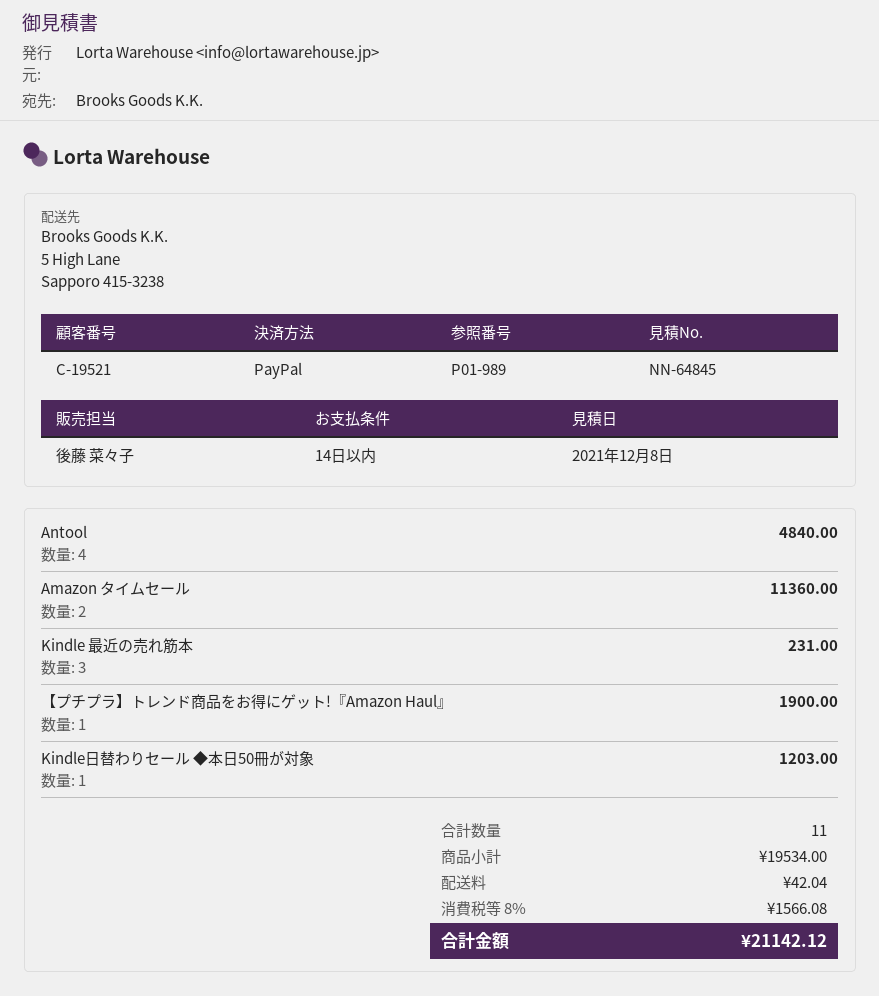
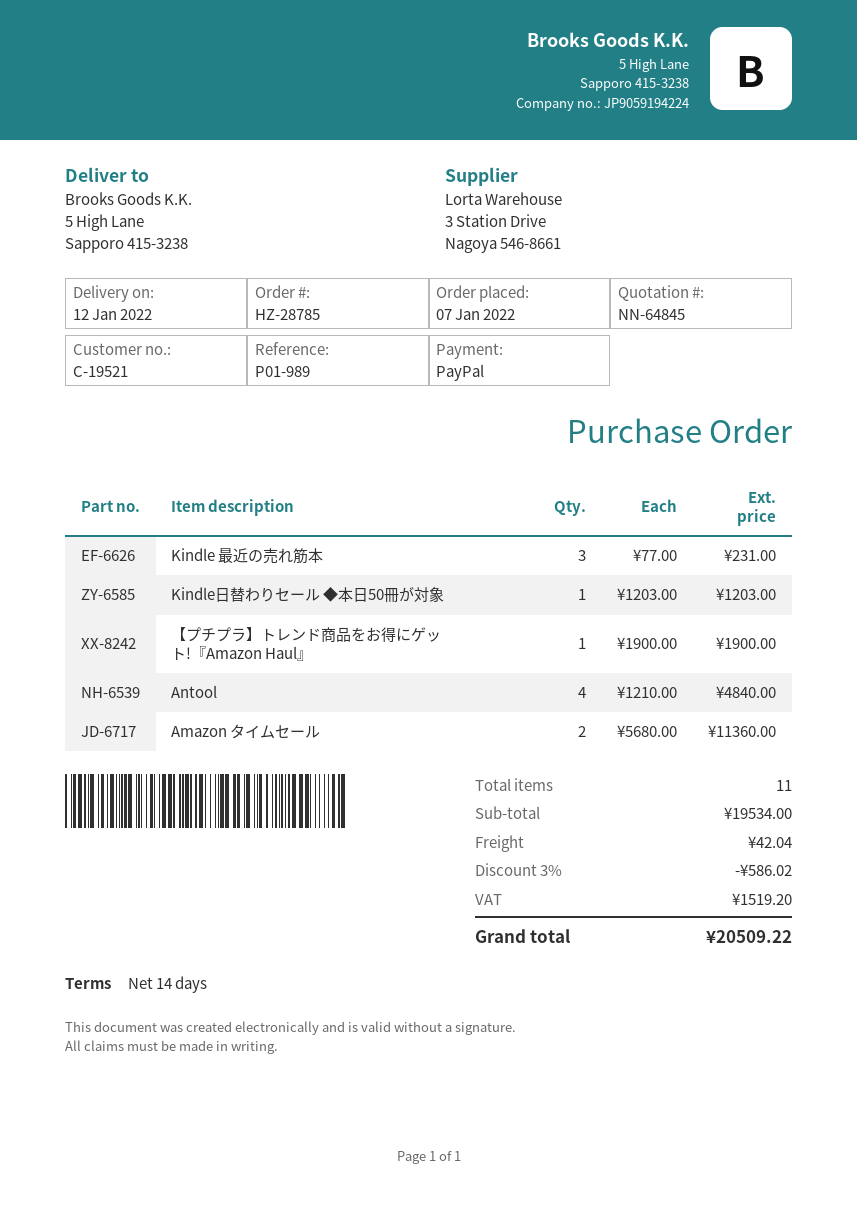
discount: none -> 3% = 586.02
tax: 1566.08 -> 1519.20
total: 21142.12 -> 20509.22

